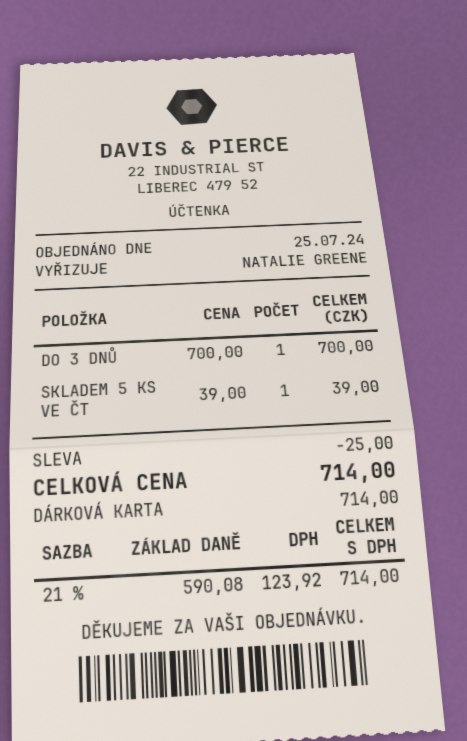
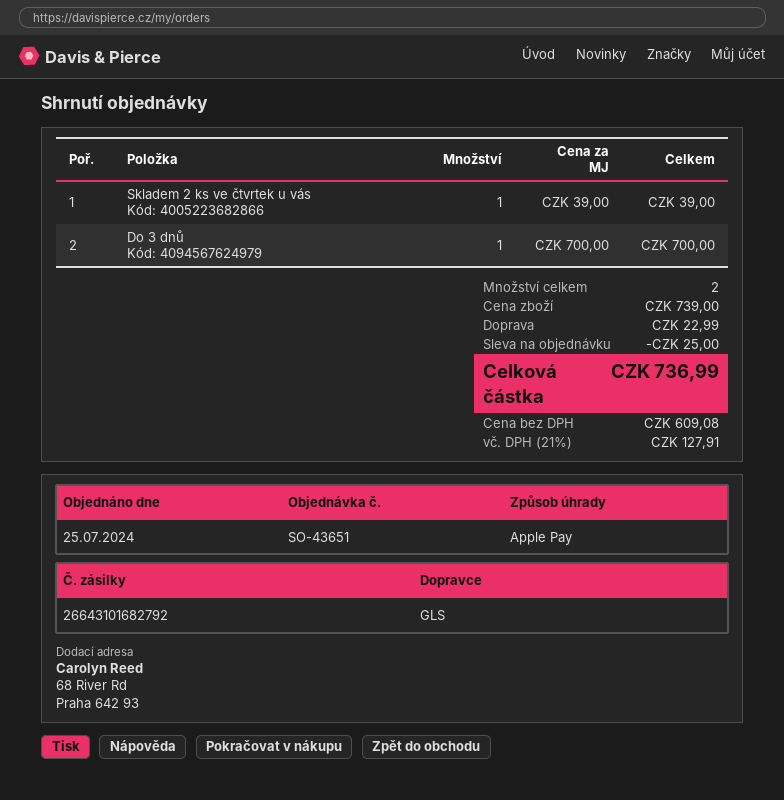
payment method: gift card -> Apple Pay
SKLADEM 5 KS VE ČT: 1 x 39.00 = 39.00 -> none
Skladem 2 ks ve čtvrtek u vás: none -> 1 x 39.00 = 39.00
shipping: none -> 22.99
net: 590.08 -> 609.08
tax: 21% = 123.92 -> 21% = 127.91
total: 714.00 -> 736.99

